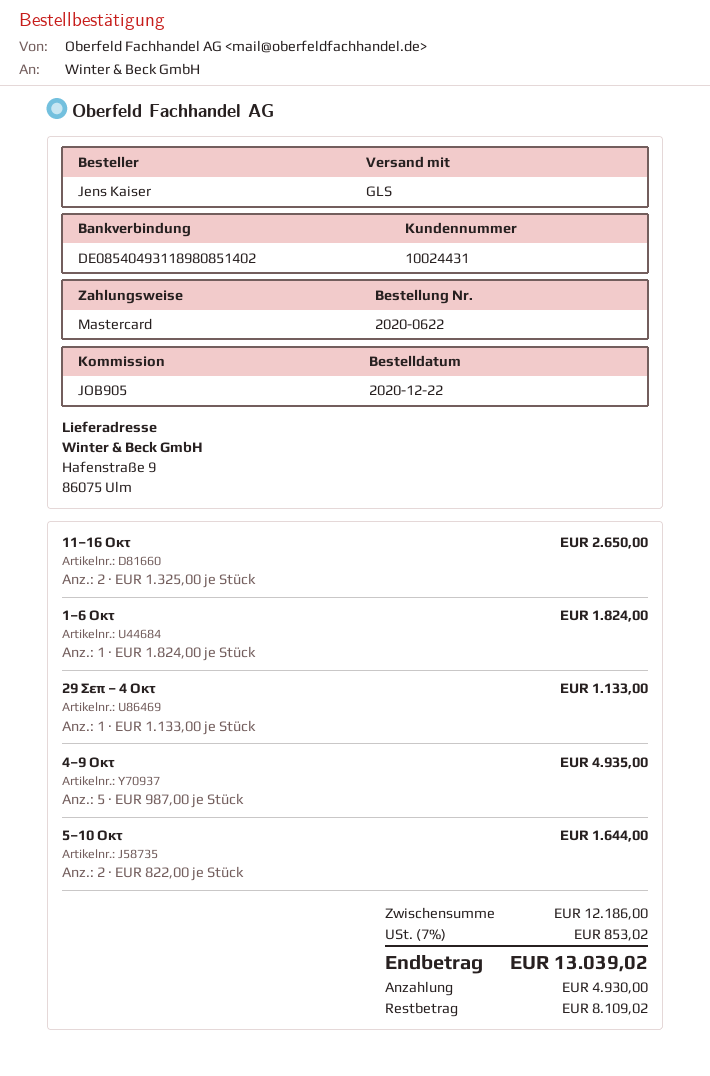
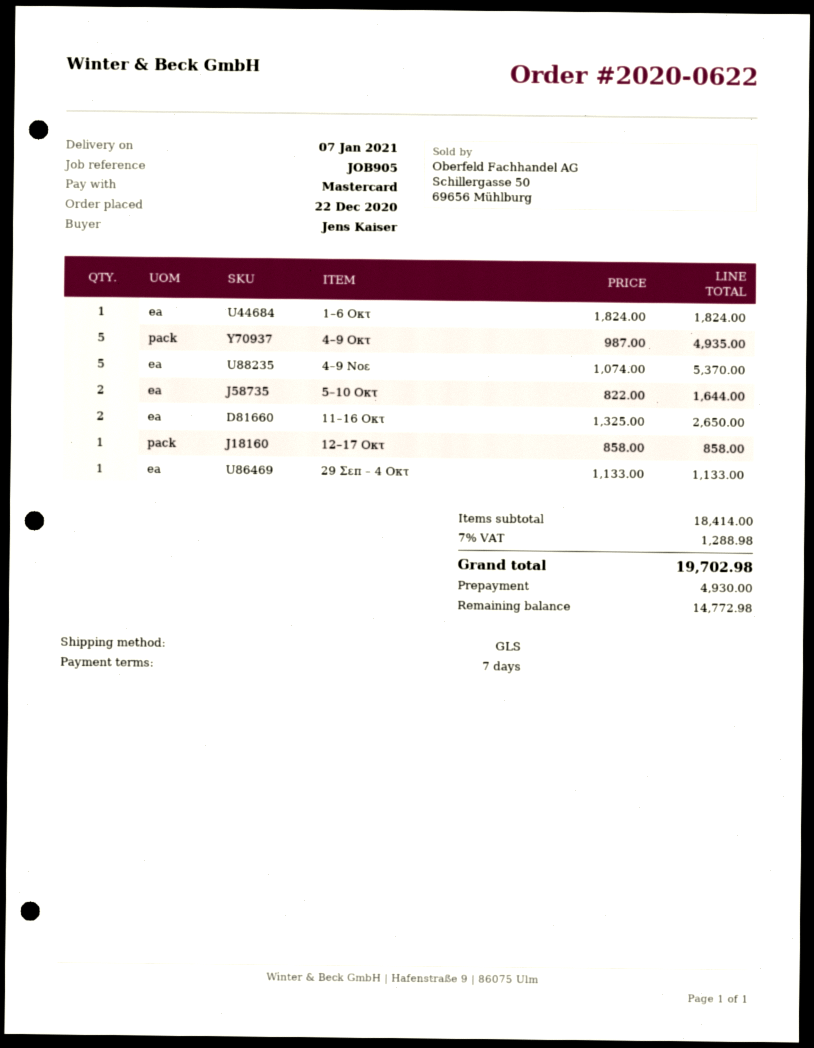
4–9 Νοε: none -> 5 x 1074.00 = 5370.00
12–17 Οκτ: none -> 1 x 858.00 = 858.00
subtotal: 12186.00 -> 18414.00
tax: 7% = 853.02 -> 7% = 1288.98
total: 13039.02 -> 19702.98
balance: 8109.02 -> 14772.98

